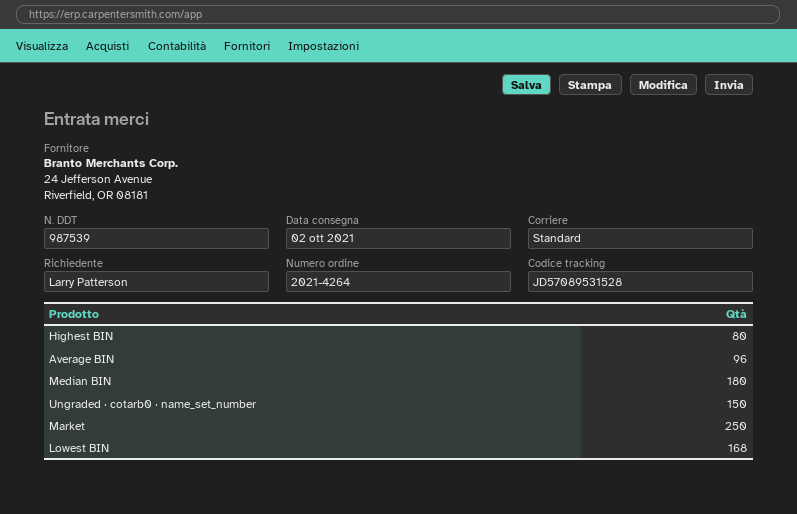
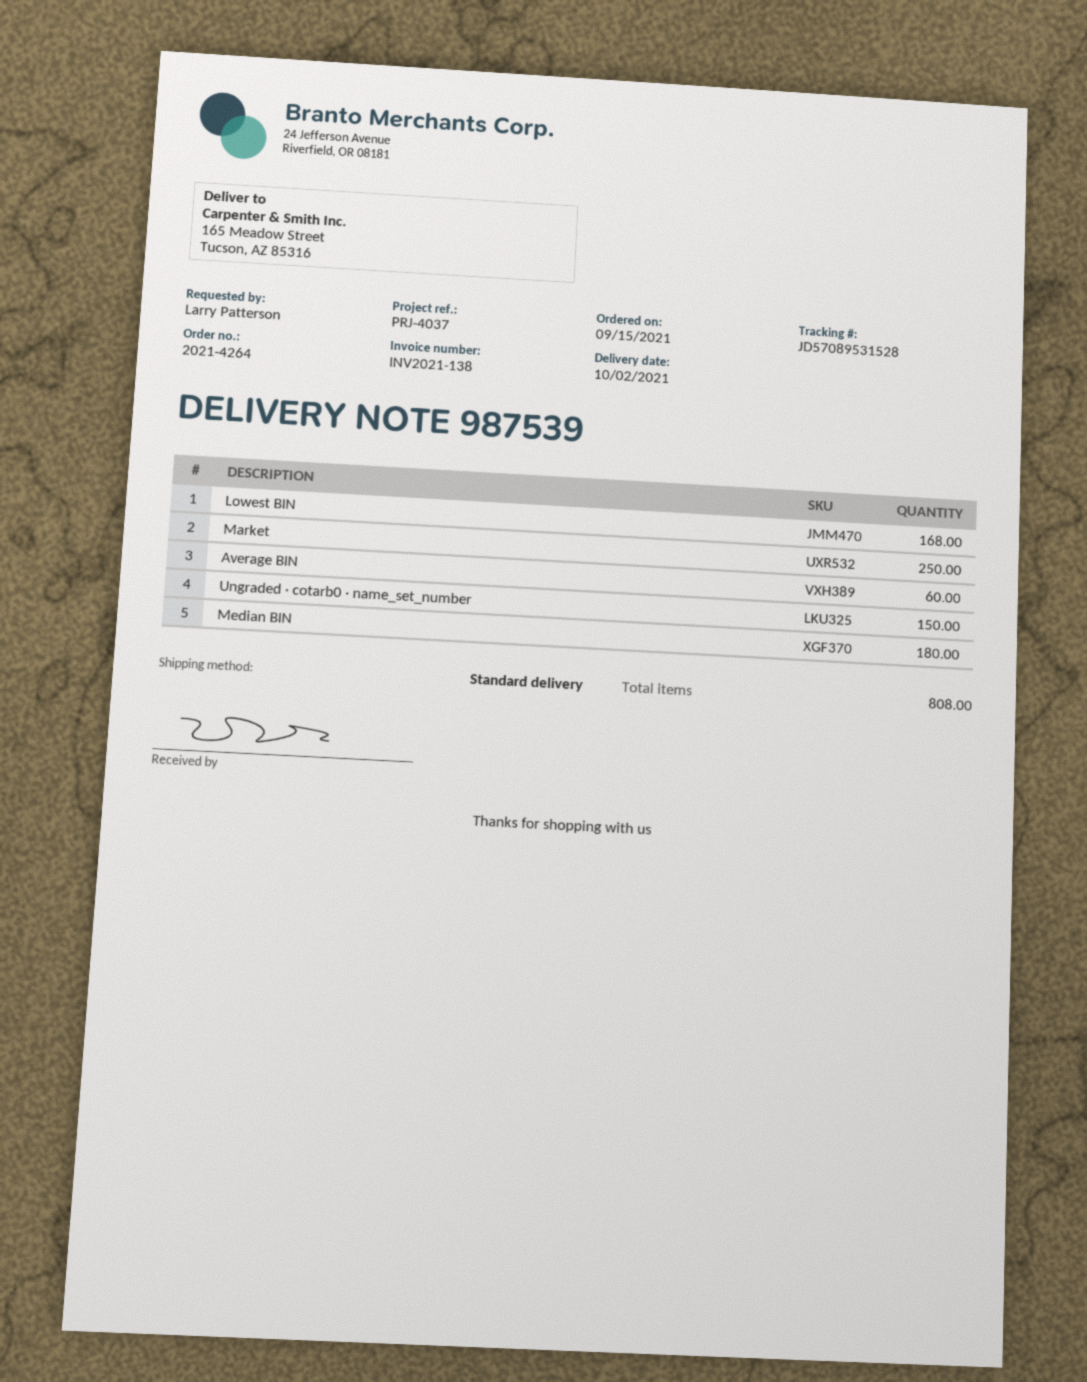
Highest BIN: 80 -> none
Average BIN: 96 -> 60

